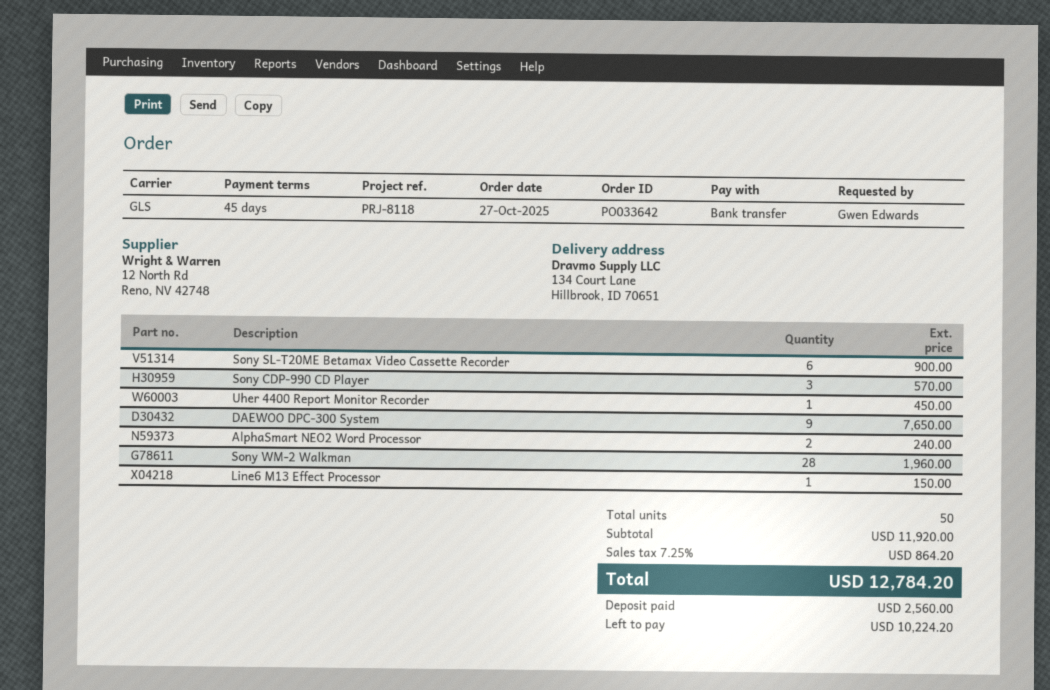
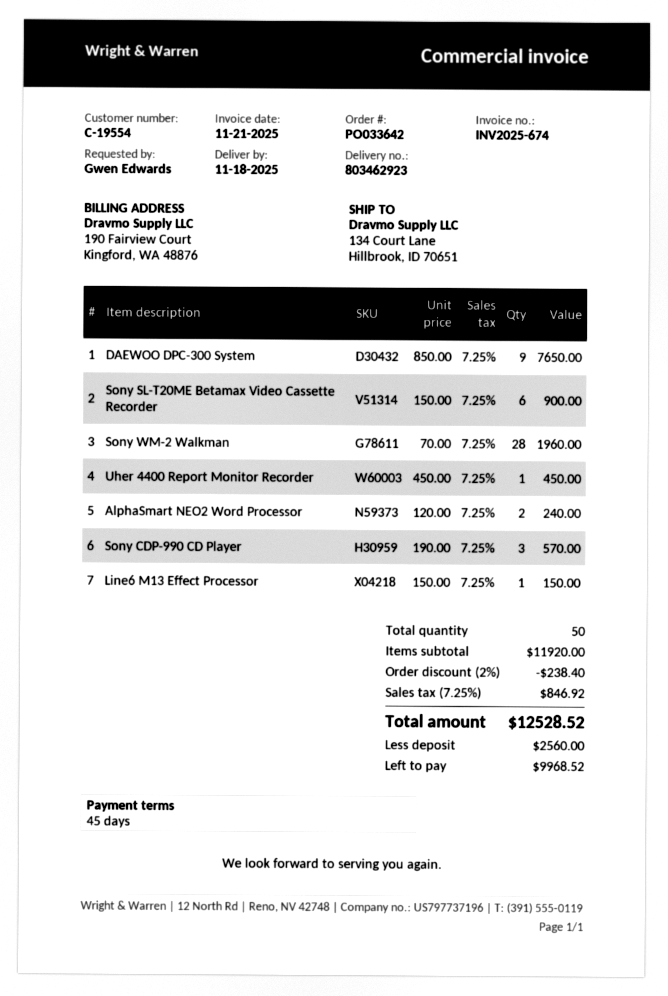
discount: none -> 2% = 238.40
tax: 7.25% = 864.20 -> 7.25% = 846.92
total: 12784.20 -> 12528.52
balance: 10224.20 -> 9968.52

